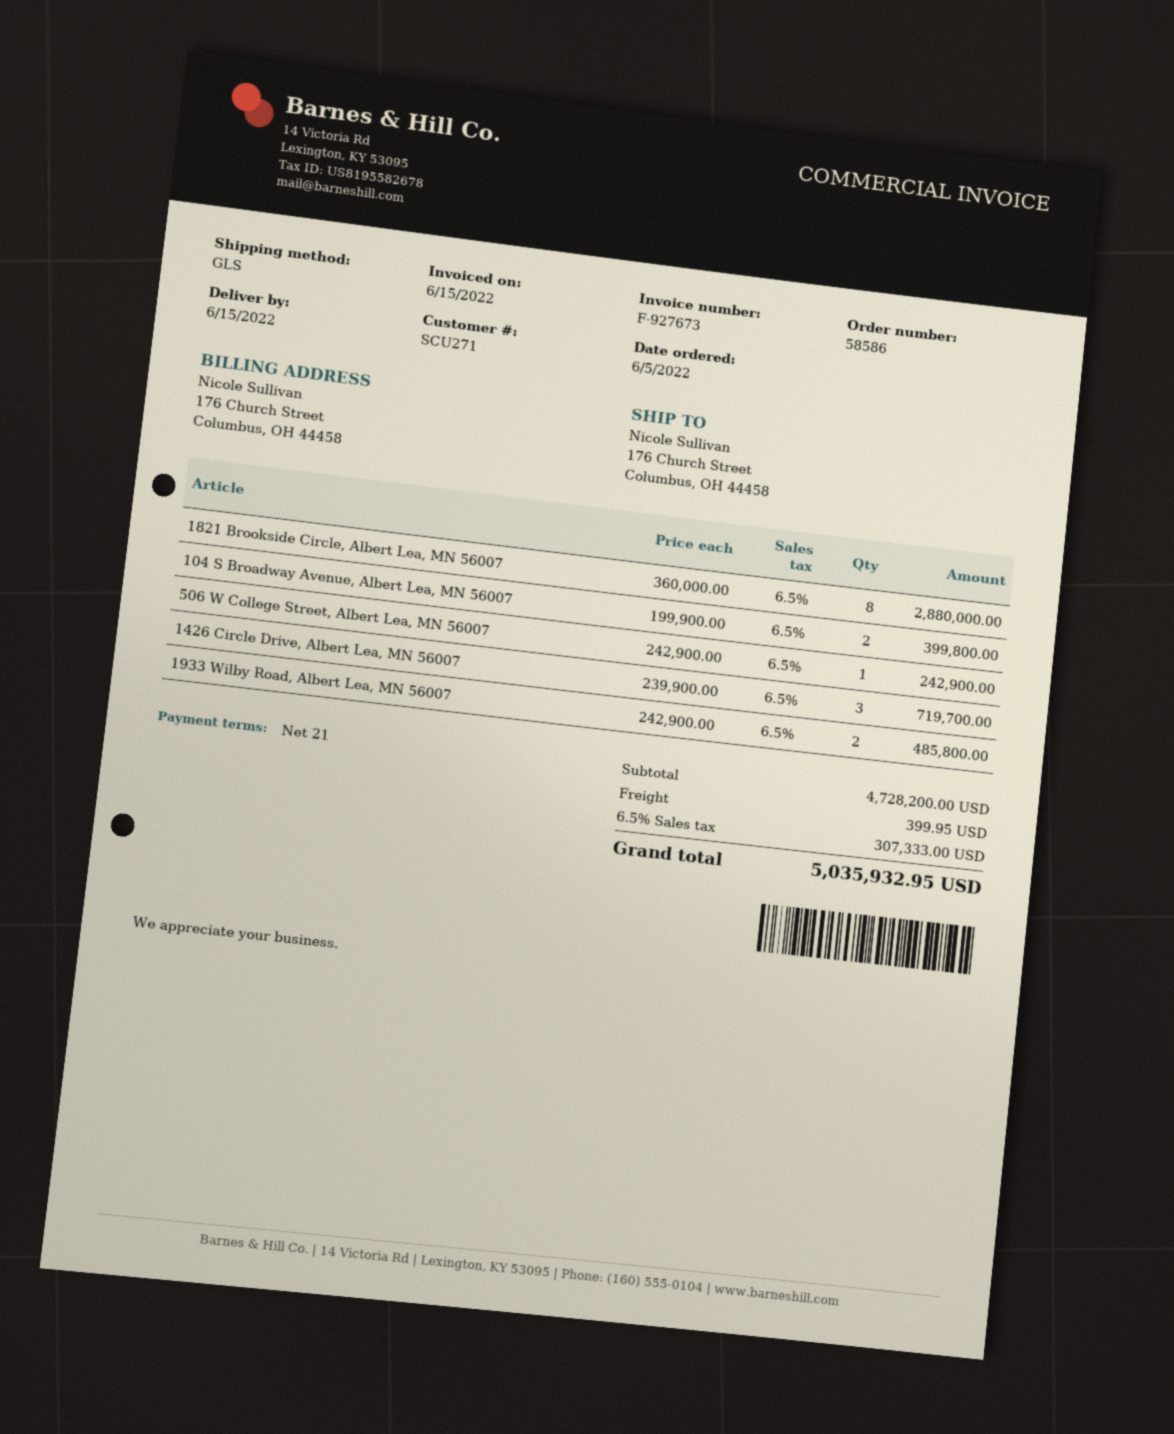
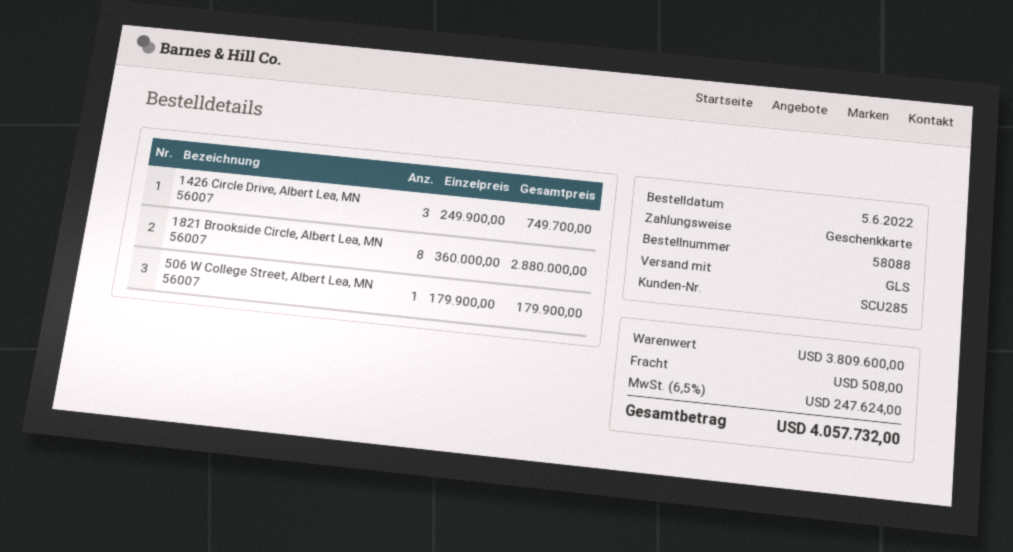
order number: 58586 -> 58088
customer number: SCU271 -> SCU285
104 S Broadway Avenue, Albert Lea, MN 56007: 2 x 199900.00 = 399800.00 -> none
506 W College Street, Albert Lea, MN 56007: 1 x 242900.00 = 242900.00 -> 1 x 179900.00 = 179900.00
1426 Circle Drive, Albert Lea, MN 56007: 3 x 239900.00 = 719700.00 -> 3 x 249900.00 = 749700.00
1933 Wilby Road, Albert Lea, MN 56007: 2 x 242900.00 = 485800.00 -> none
subtotal: 4728200.00 -> 3809600.00
shipping: 399.95 -> 508.00
tax: 6.5% = 307333.00 -> 6.5% = 247624.00
total: 5035932.95 -> 4057732.00

